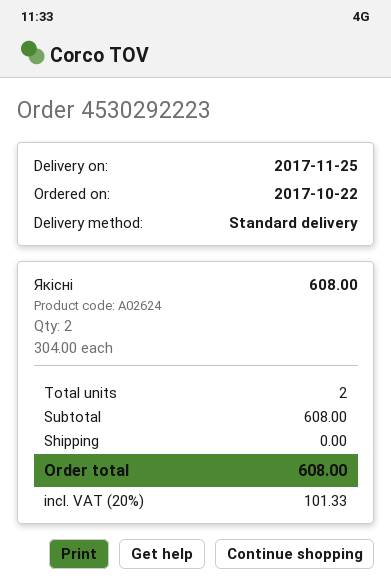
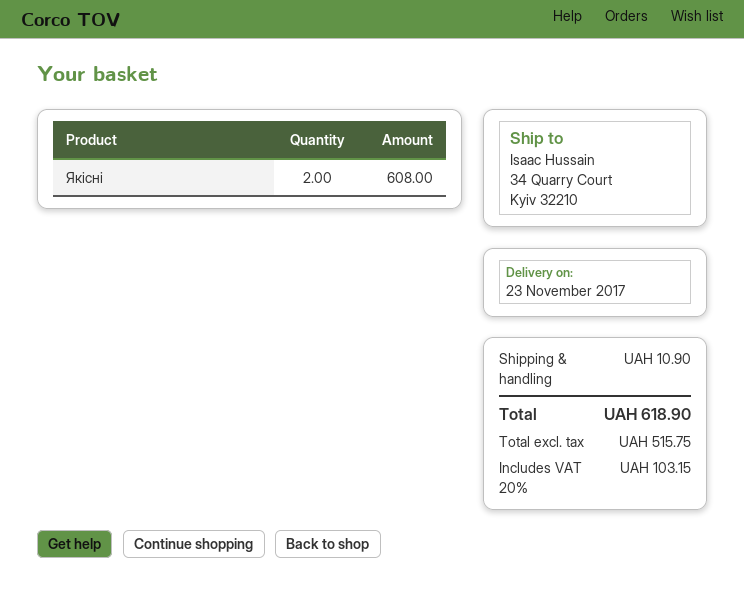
delivery date: 2017-11-25 -> 2017-11-23
shipping: 0.00 -> 10.90
tax: 20% = 101.33 -> 20% = 103.15
total: 608.00 -> 618.90

